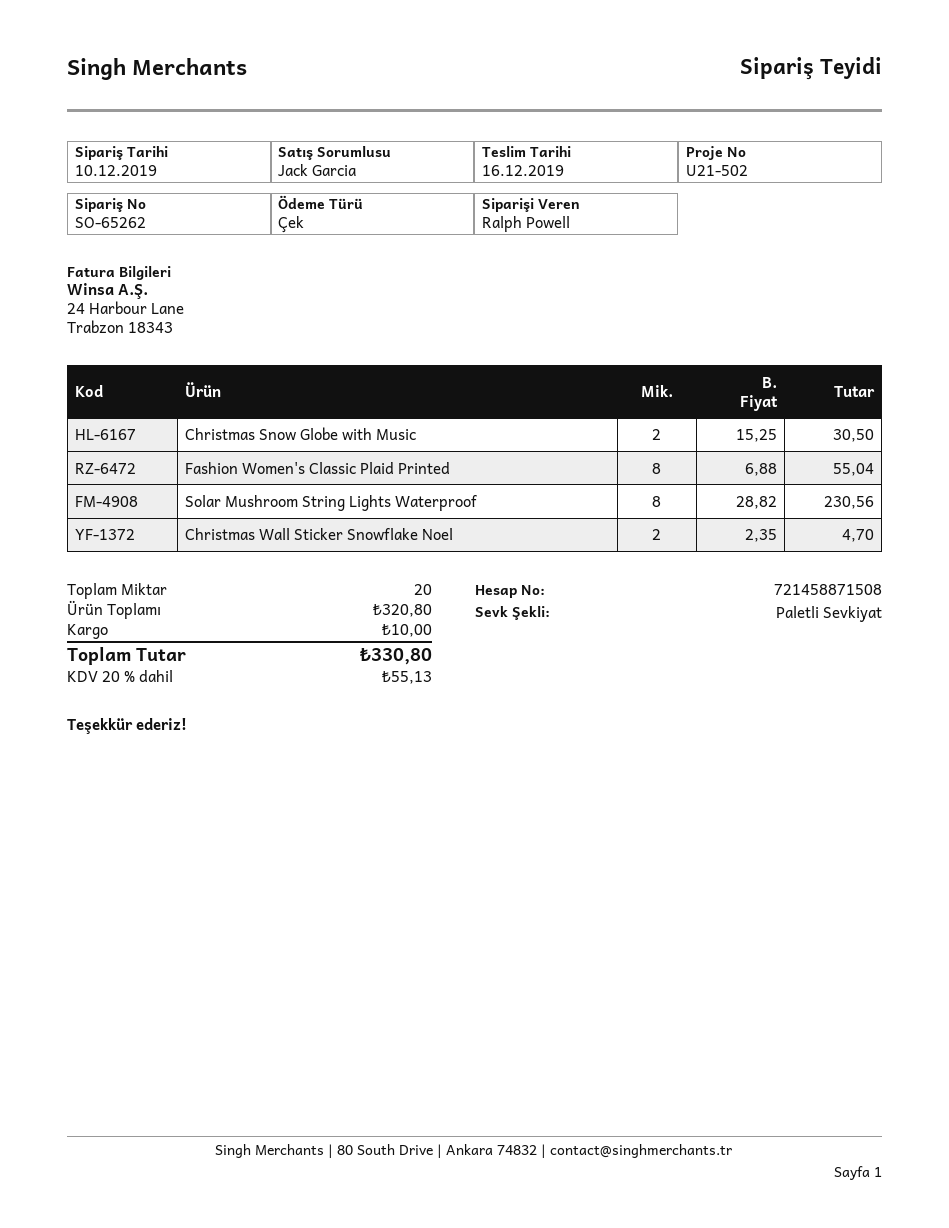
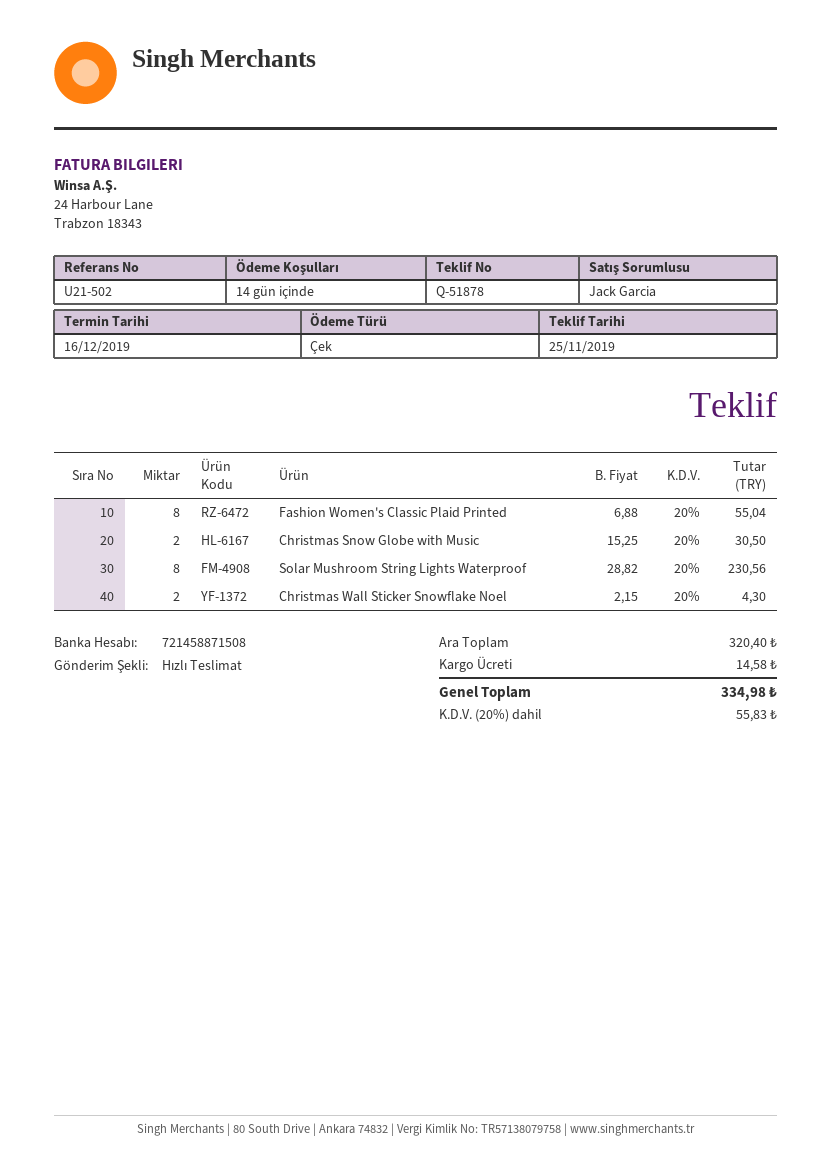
shipping method: pallet freight -> express
Christmas Wall Sticker Snowflake Noel: 2 x 2.35 = 4.70 -> 2 x 2.15 = 4.30
subtotal: 320.80 -> 320.40
shipping: 10.00 -> 14.58
tax: 20% = 55.13 -> 20% = 55.83
total: 330.80 -> 334.98

